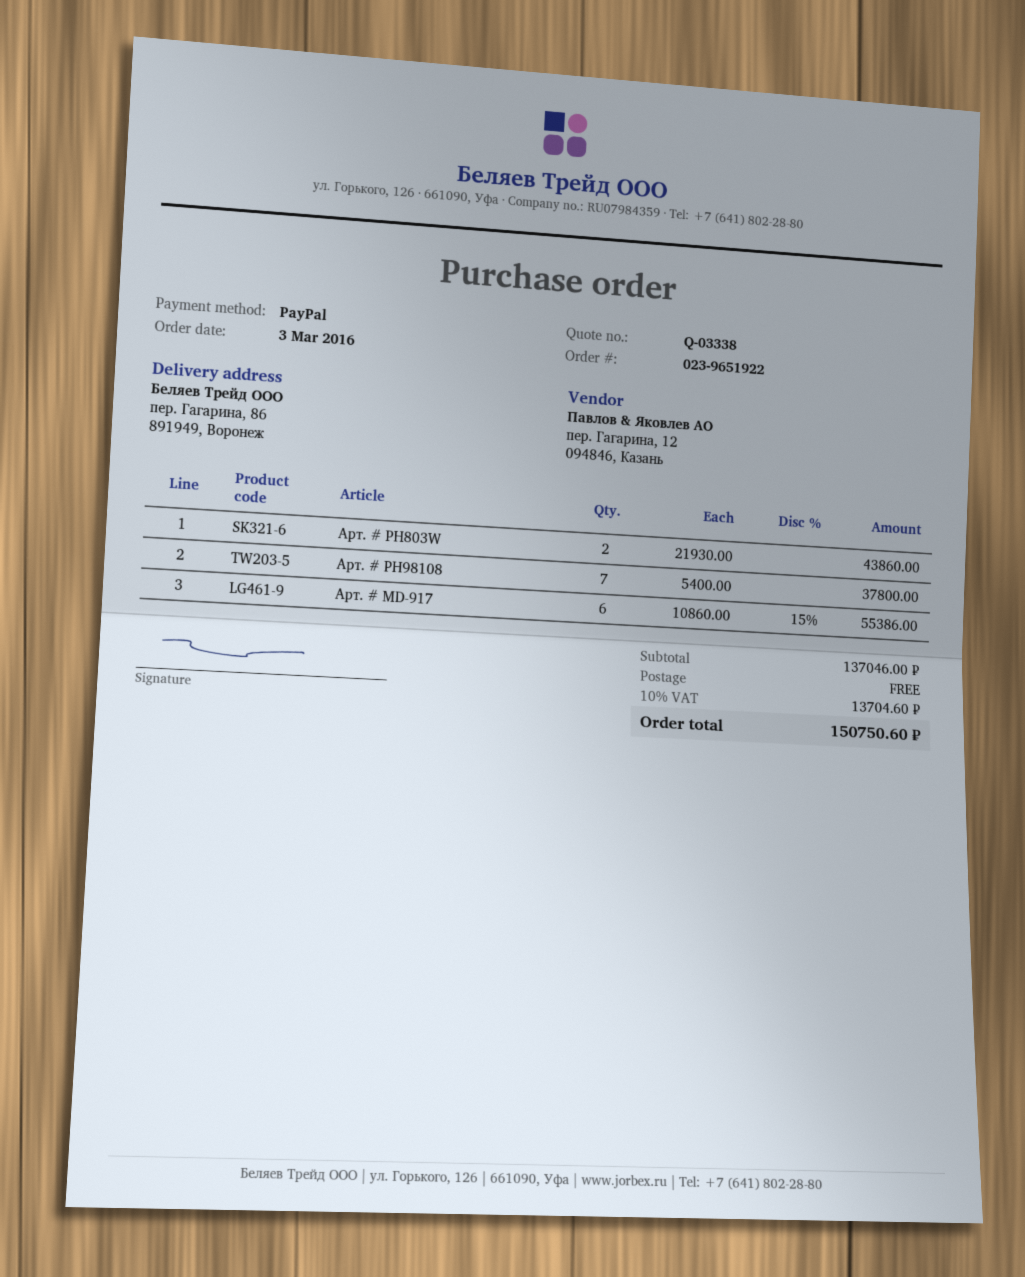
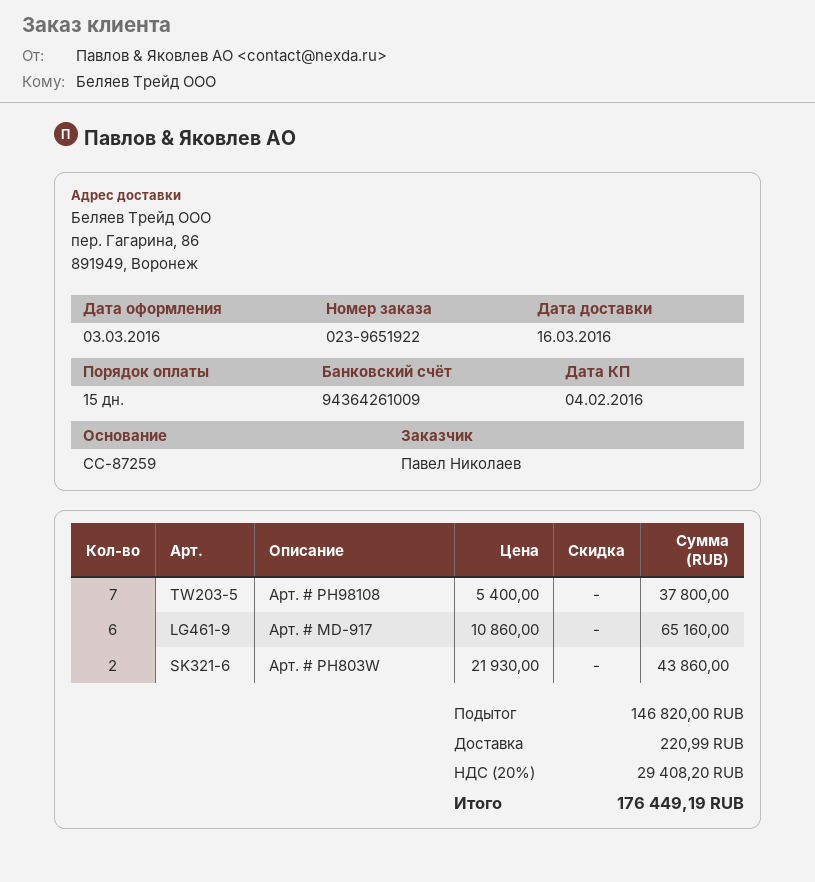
Арт. # MD-917: 6 x 10860.00 - 15% = 55386.00 -> 6 x 10860.00 = 65160.00
subtotal: 137046.00 -> 146820.00
shipping: 0.00 -> 220.99
tax: 10% = 13704.60 -> 20% = 29408.20
total: 150750.60 -> 176449.19

